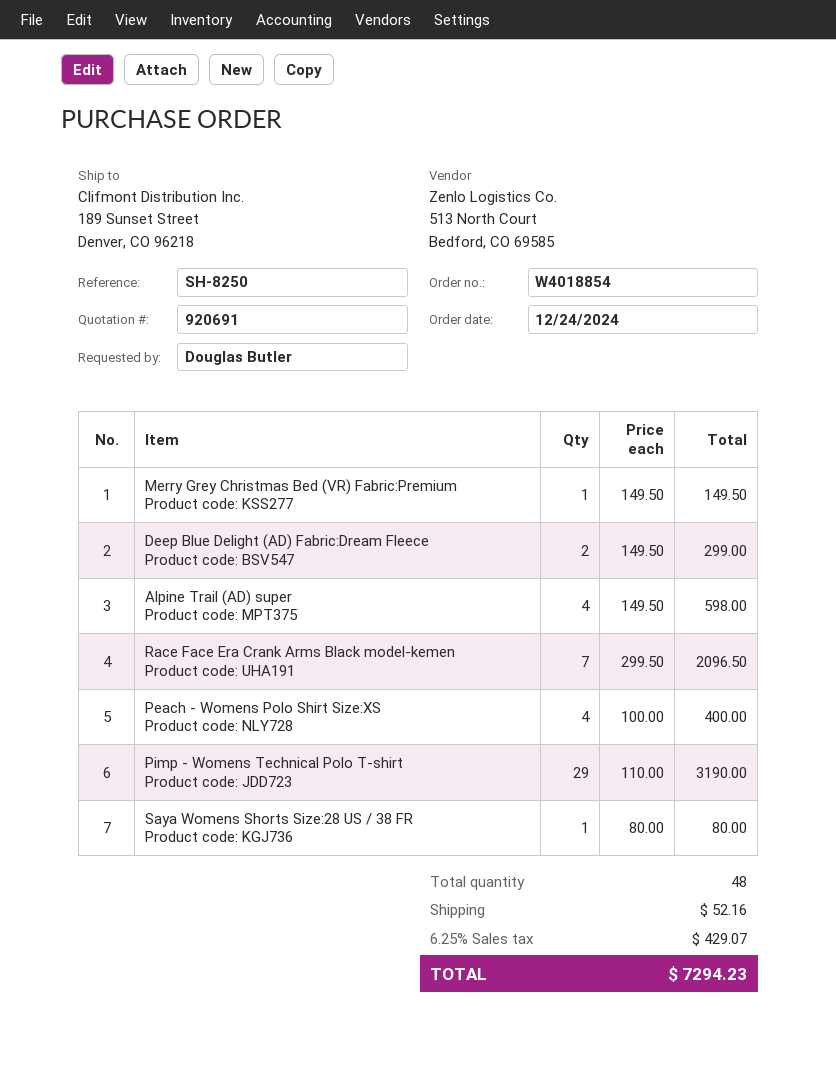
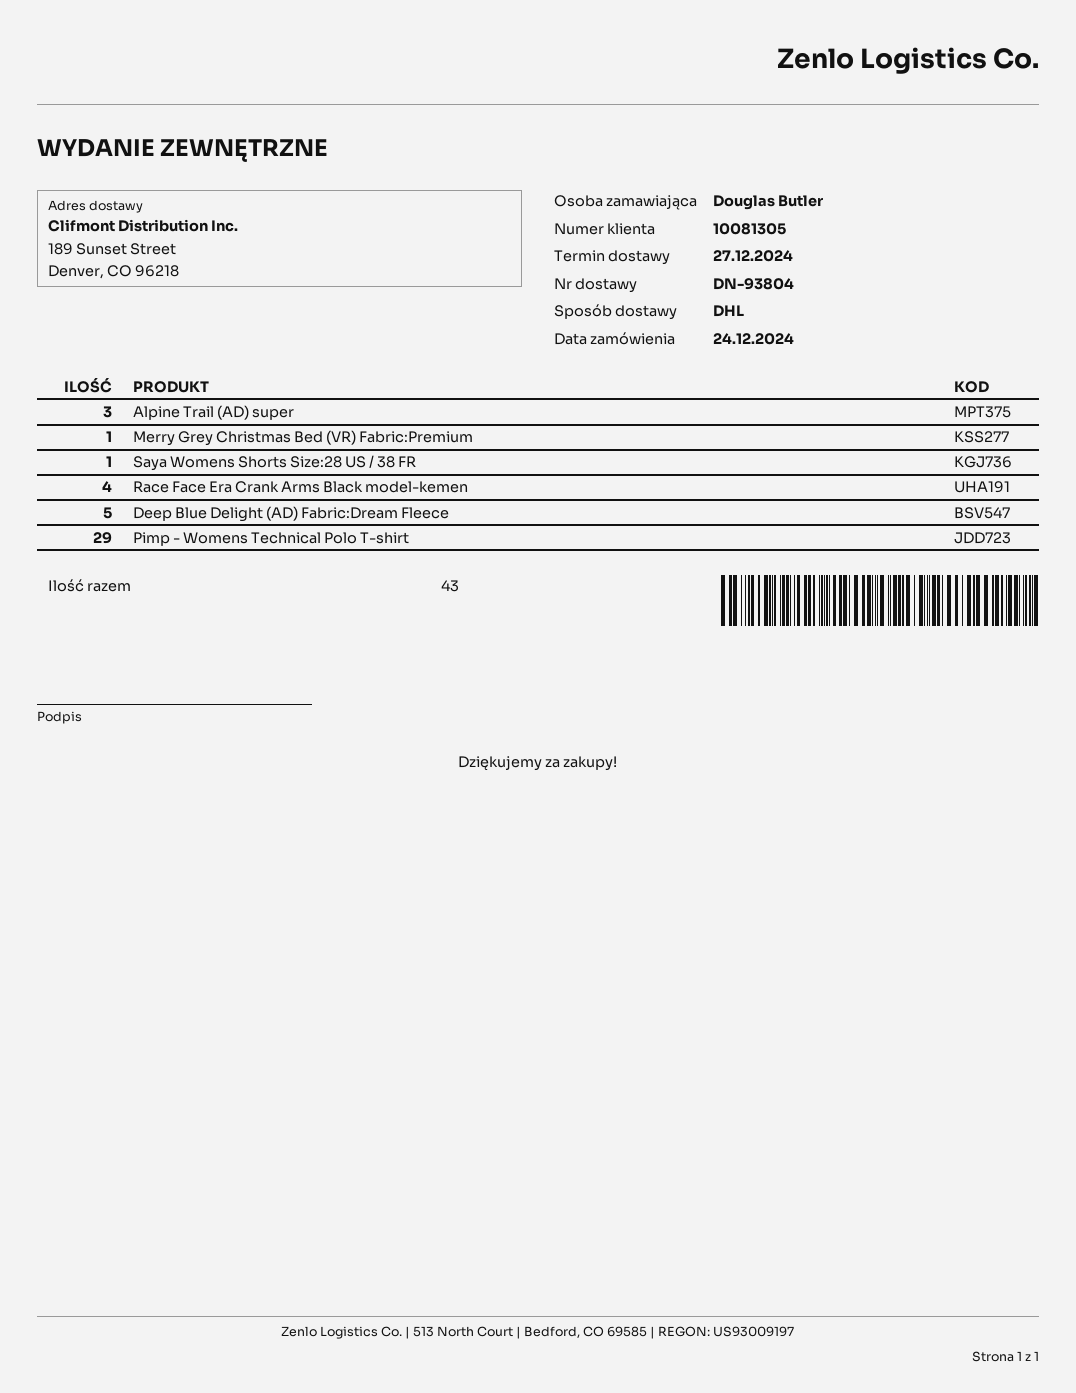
Deep Blue Delight (AD) Fabric:Dream Fleece: 2 -> 5
Alpine Trail (AD) super: 4 -> 3
Race Face Era Crank Arms Black model-kemen: 7 -> 4
Peach - Womens Polo Shirt Size:XS: 4 -> none
total quantity: 48 -> 43

